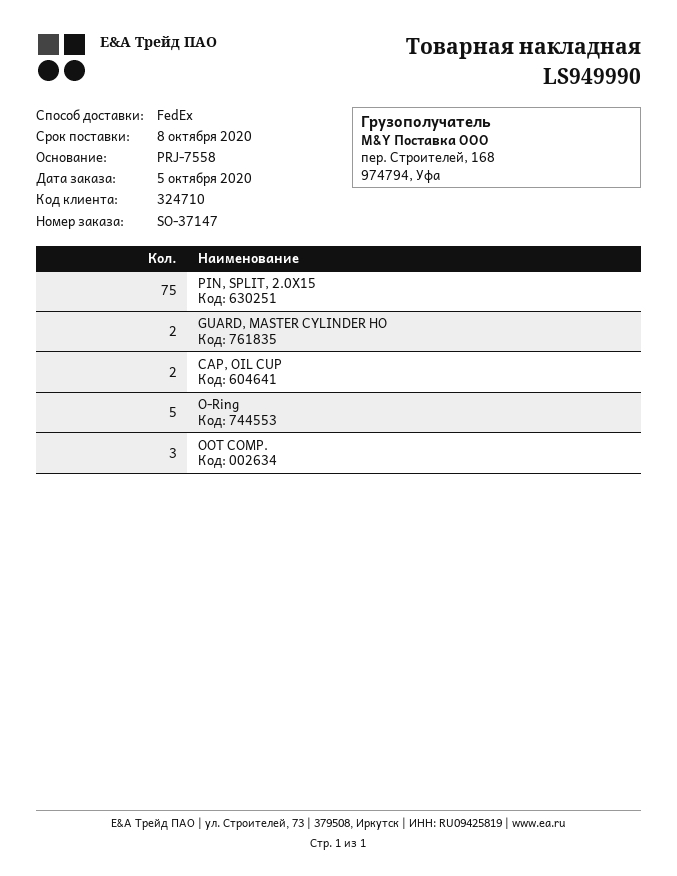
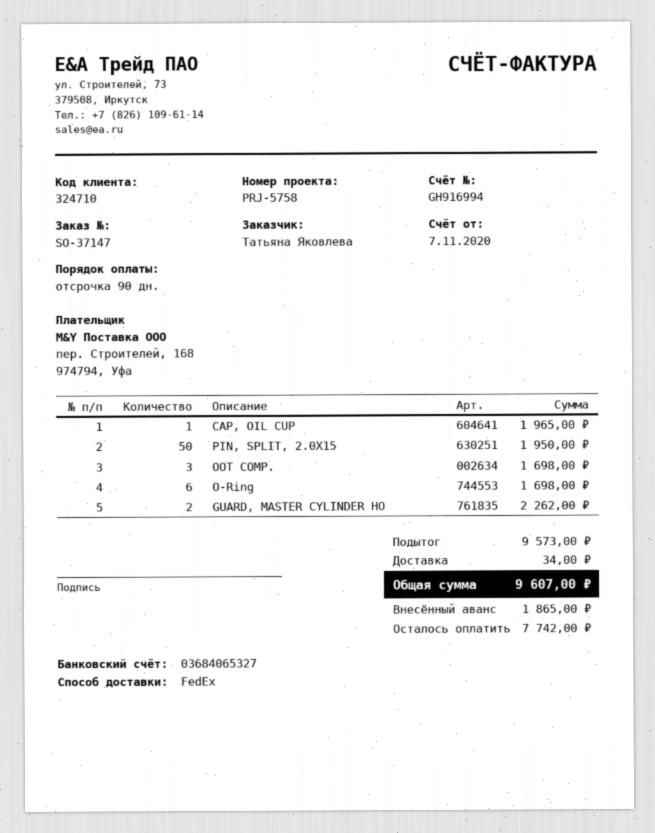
reference: PRJ-7558 -> PRJ-5758
PIN, SPLIT, 2.0X15: 75 -> 50
CAP, OIL CUP: 2 -> 1
O-Ring: 5 -> 6

